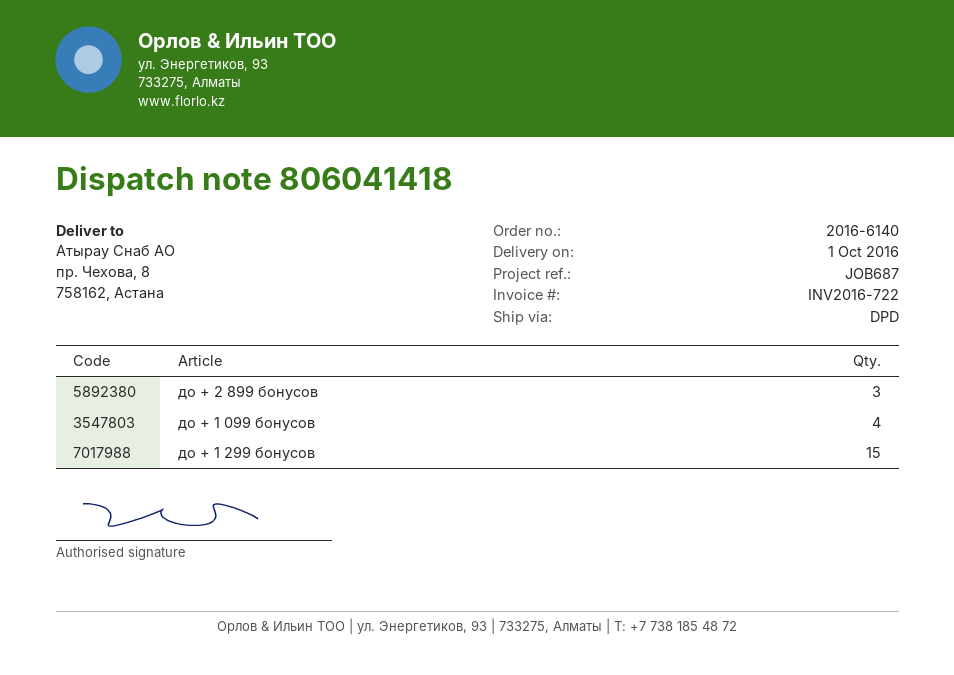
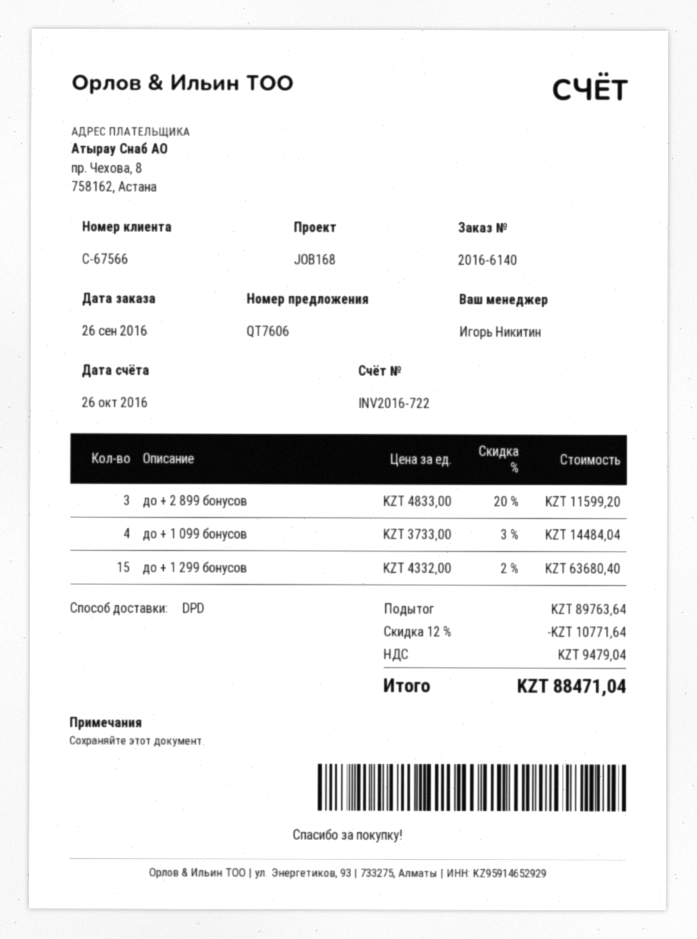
reference: JOB687 -> JOB168

